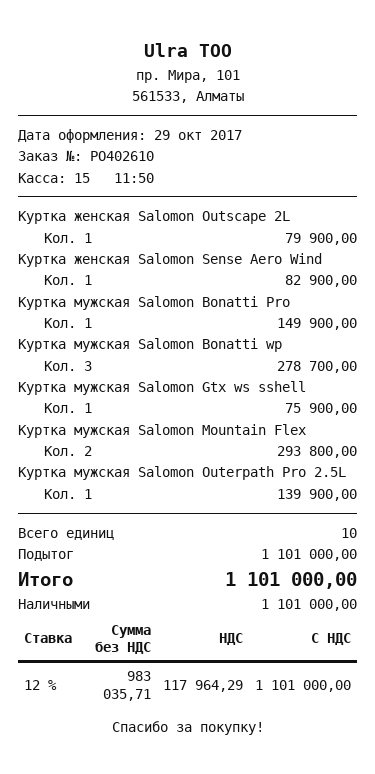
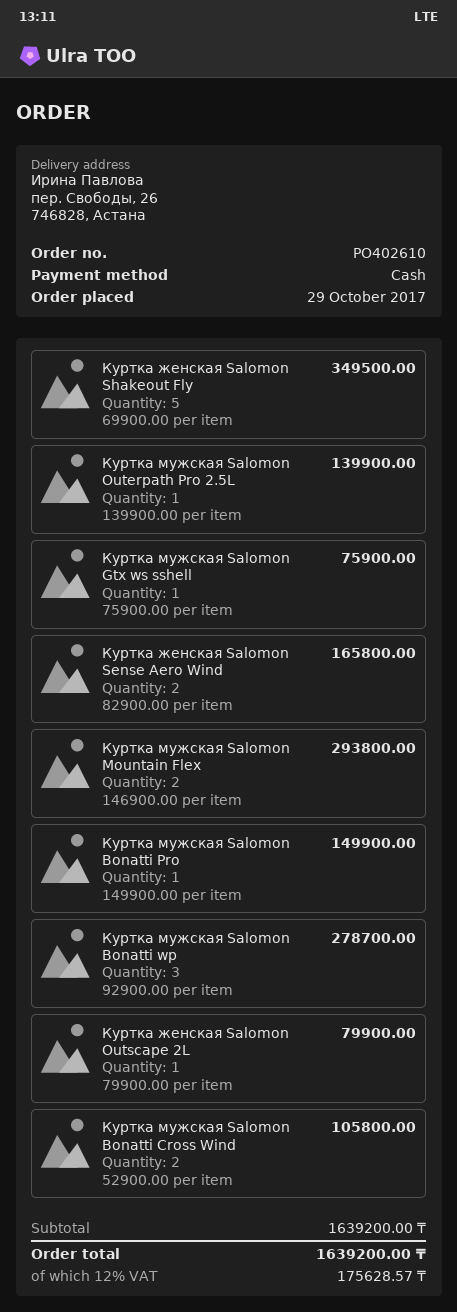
Куртка женская Salomon Sense Aero Wind: 1 for 82900.00 -> 2 for 165800.00
Куртка женская Salomon Shakeout Fly: none -> 5 for 349500.00
Куртка мужская Salomon Bonatti Cross Wind: none -> 2 for 105800.00
subtotal: 1101000.00 -> 1639200.00
tax: 12% = 117964.29 -> 12% = 175628.57
total: 1101000.00 -> 1639200.00

